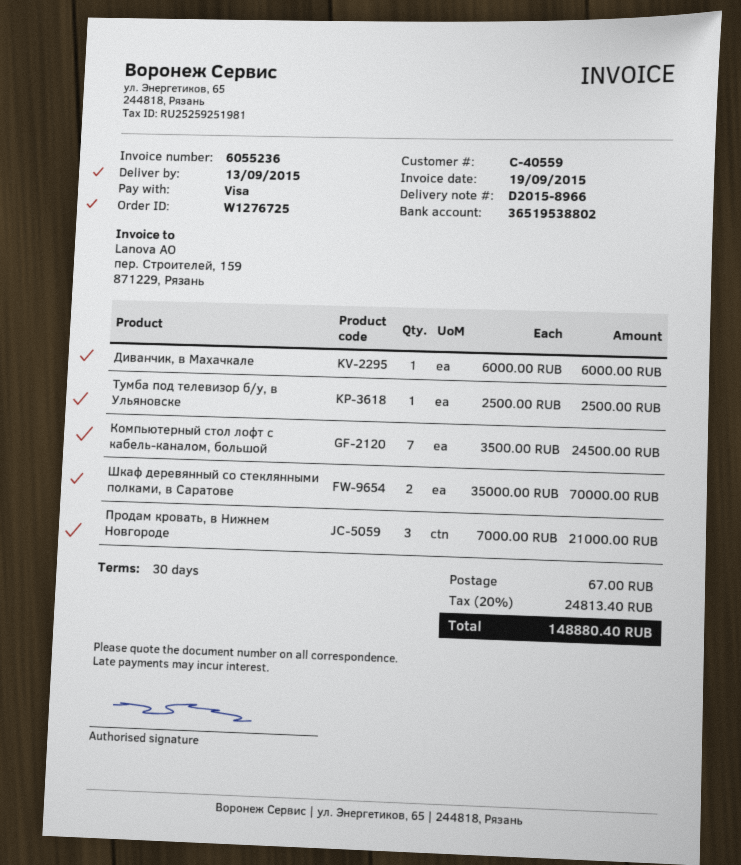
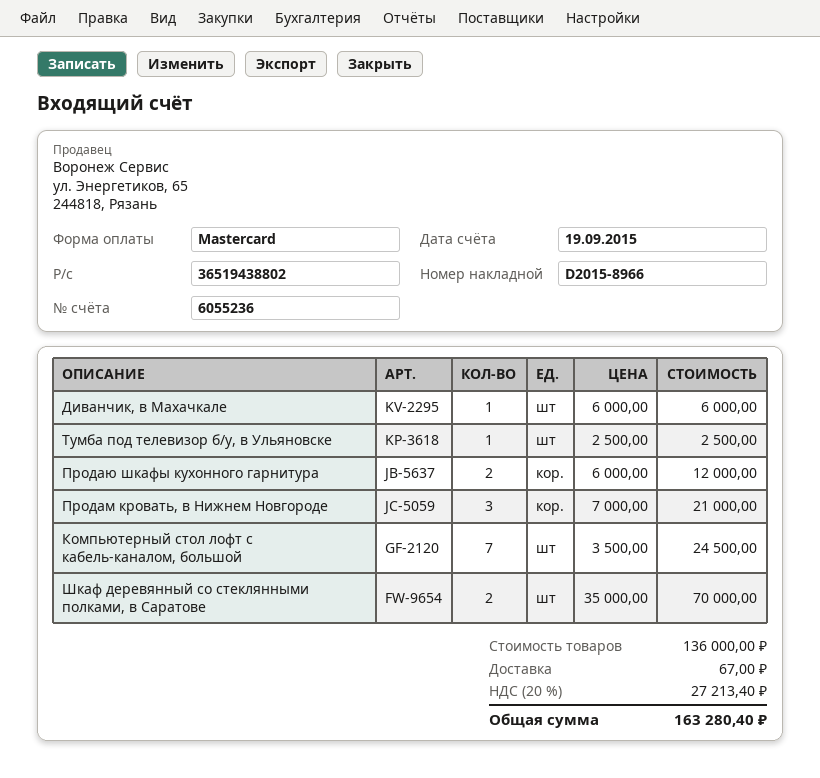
payment method: Visa -> Mastercard
bank account: 36519538802 -> 36519438802
Продаю шкафы кухонного гарнитура: none -> 2 x 6000.00 = 12000.00
tax: 20% = 24813.40 -> 20% = 27213.40
total: 148880.40 -> 163280.40

